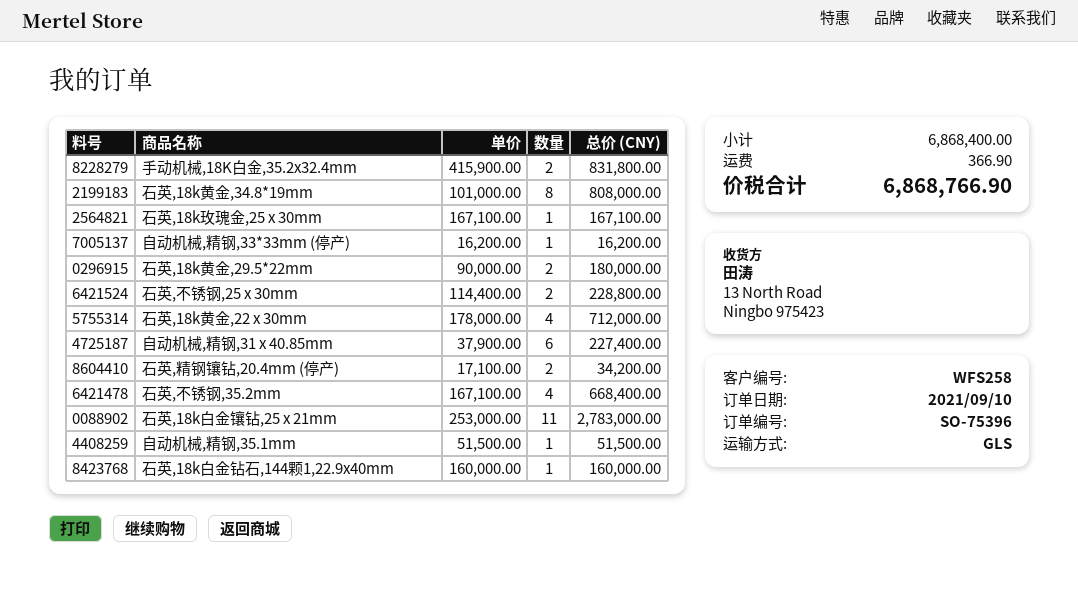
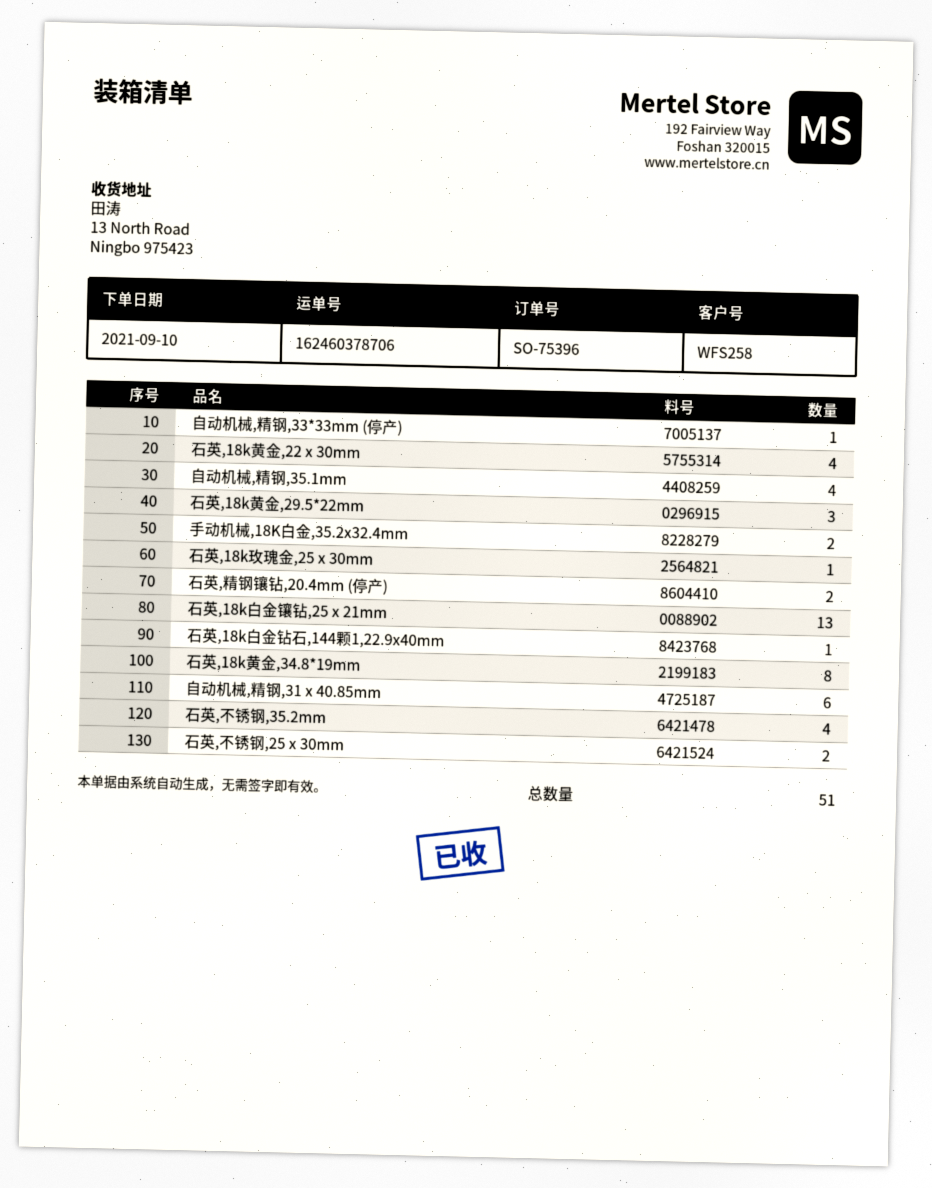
石英,18k黄金,29.5*22mm: 2 -> 3
石英,18k白金镶钻,25 x 21mm: 11 -> 13
自动机械,精钢,35.1mm: 1 -> 4

